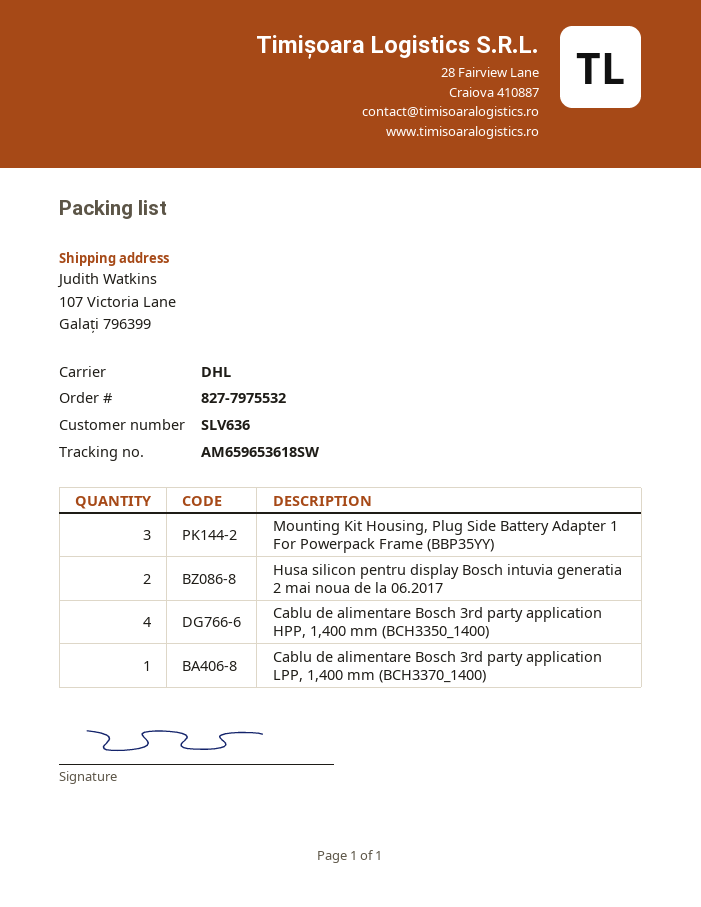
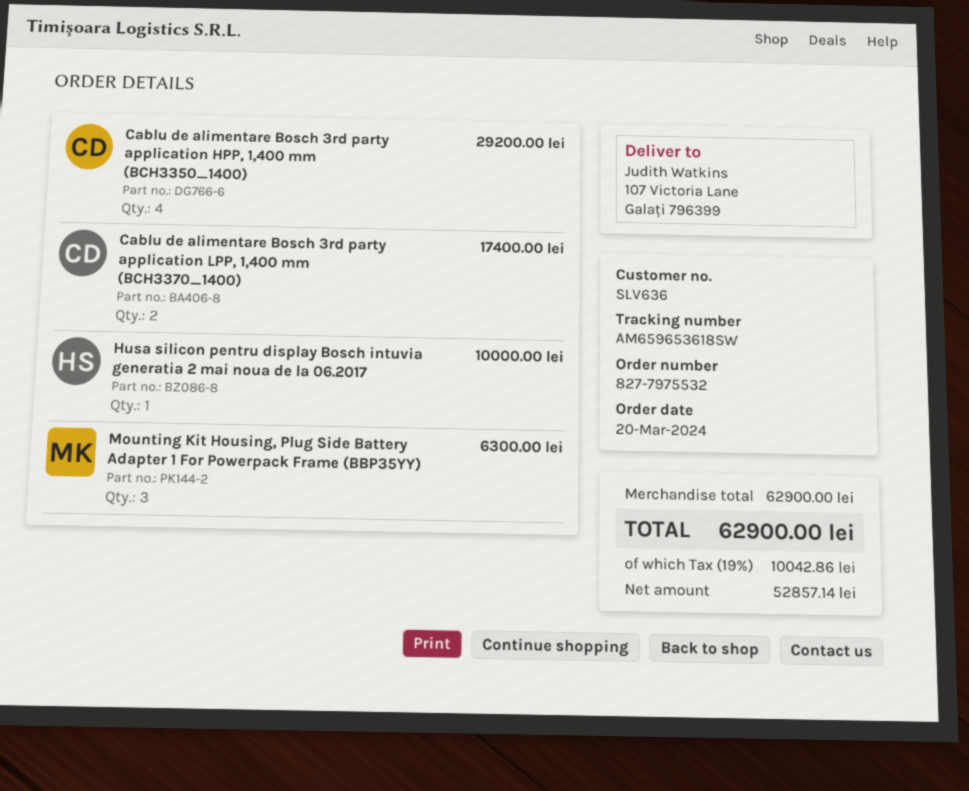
Husa silicon pentru display Bosch intuvia generatia 2 mai noua de la 06.2017: 2 -> 1
Cablu de alimentare Bosch 3rd party application LPP, 1,400 mm (BCH3370_1400): 1 -> 2

